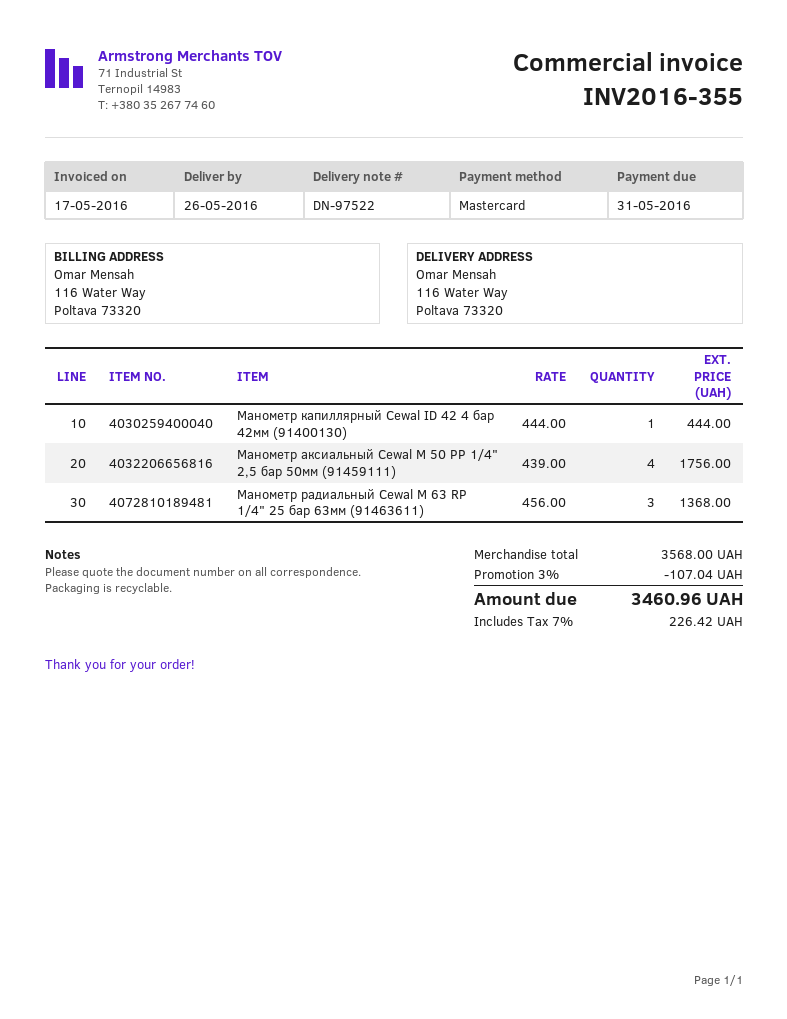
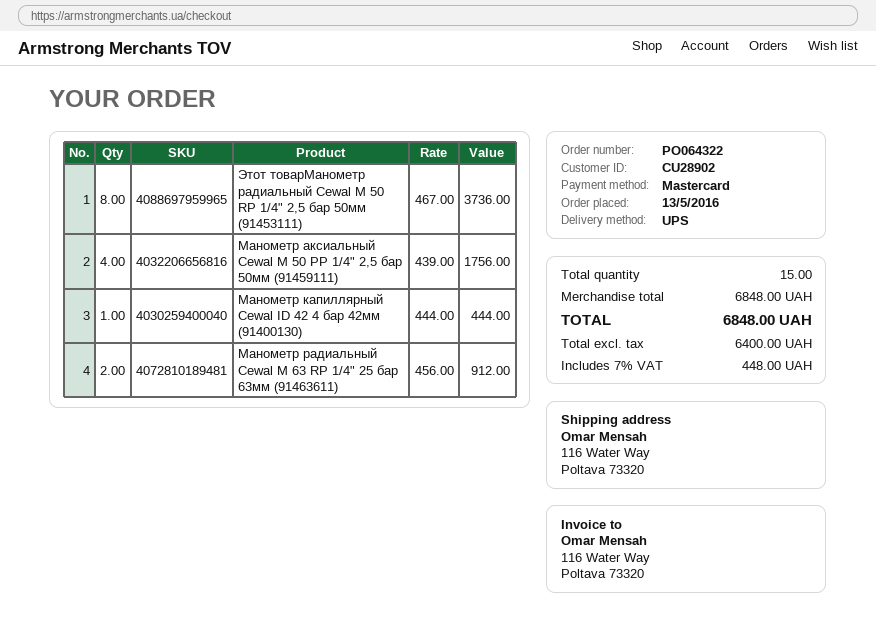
Манометр радиальный Cewal M 63 RP 1/4" 25 бар 63мм (91463611): 3 x 456.00 = 1368.00 -> 2 x 456.00 = 912.00
Этот товарМанометр радиальный Cewal M 50 RP 1/4" 2,5 бар 50мм (91453111): none -> 8 x 467.00 = 3736.00
subtotal: 3568.00 -> 6848.00
discount: 3% = 107.04 -> none
tax: 7% = 226.42 -> 7% = 448.00
total: 3460.96 -> 6848.00

